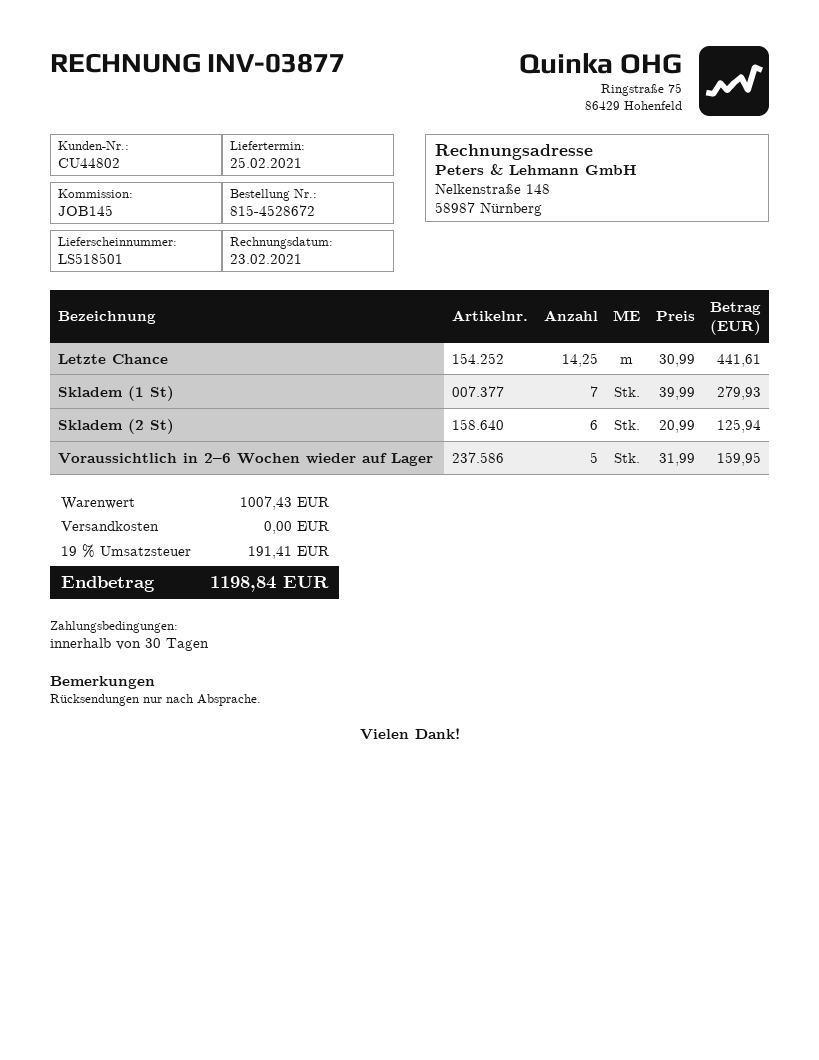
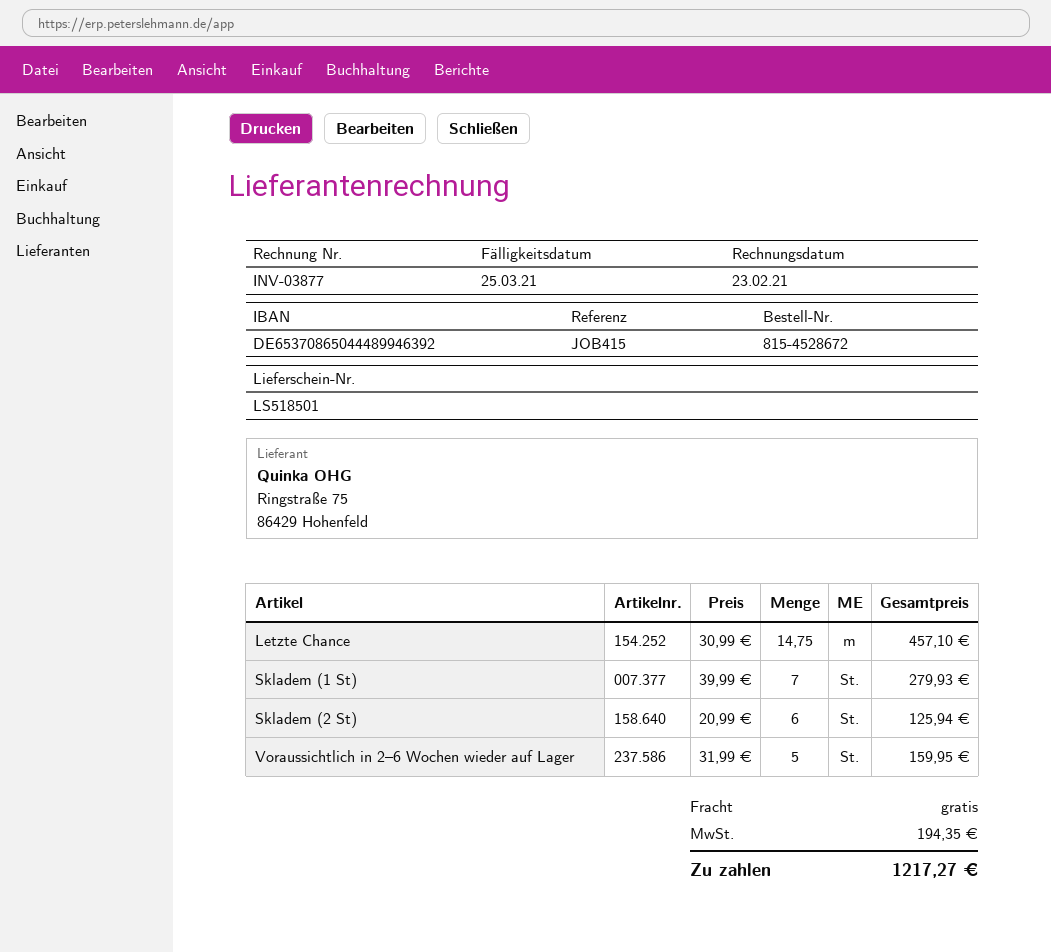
reference: JOB145 -> JOB415
Letzte Chance: 14.25 x 30.99 = 441.61 -> 14.75 x 30.99 = 457.10
tax: 191.41 -> 194.35
total: 1198.84 -> 1217.27

